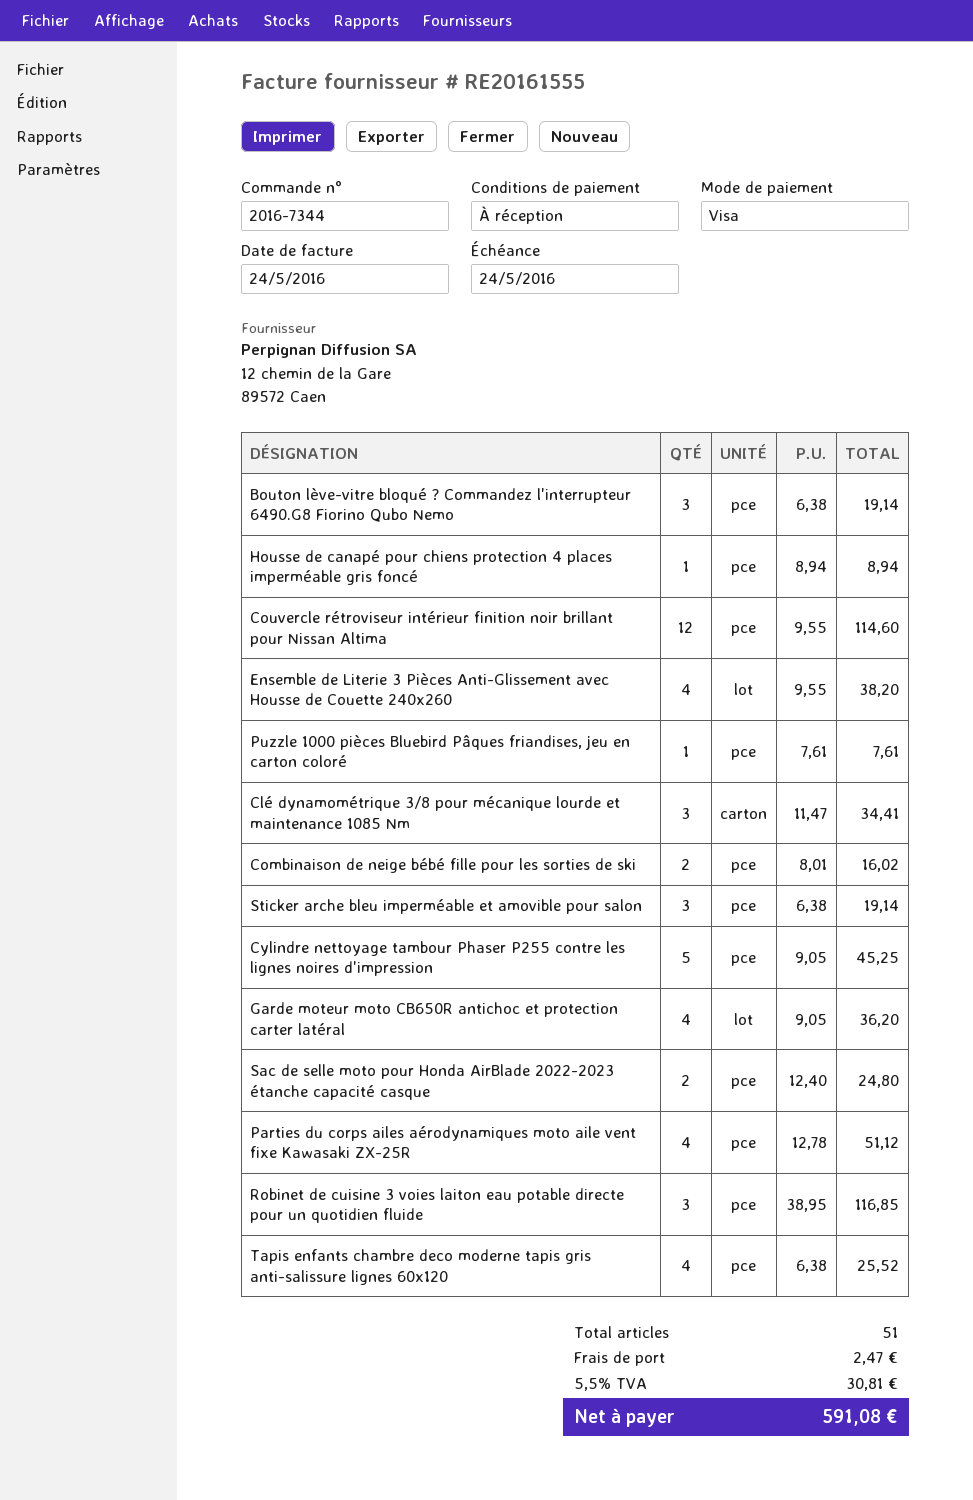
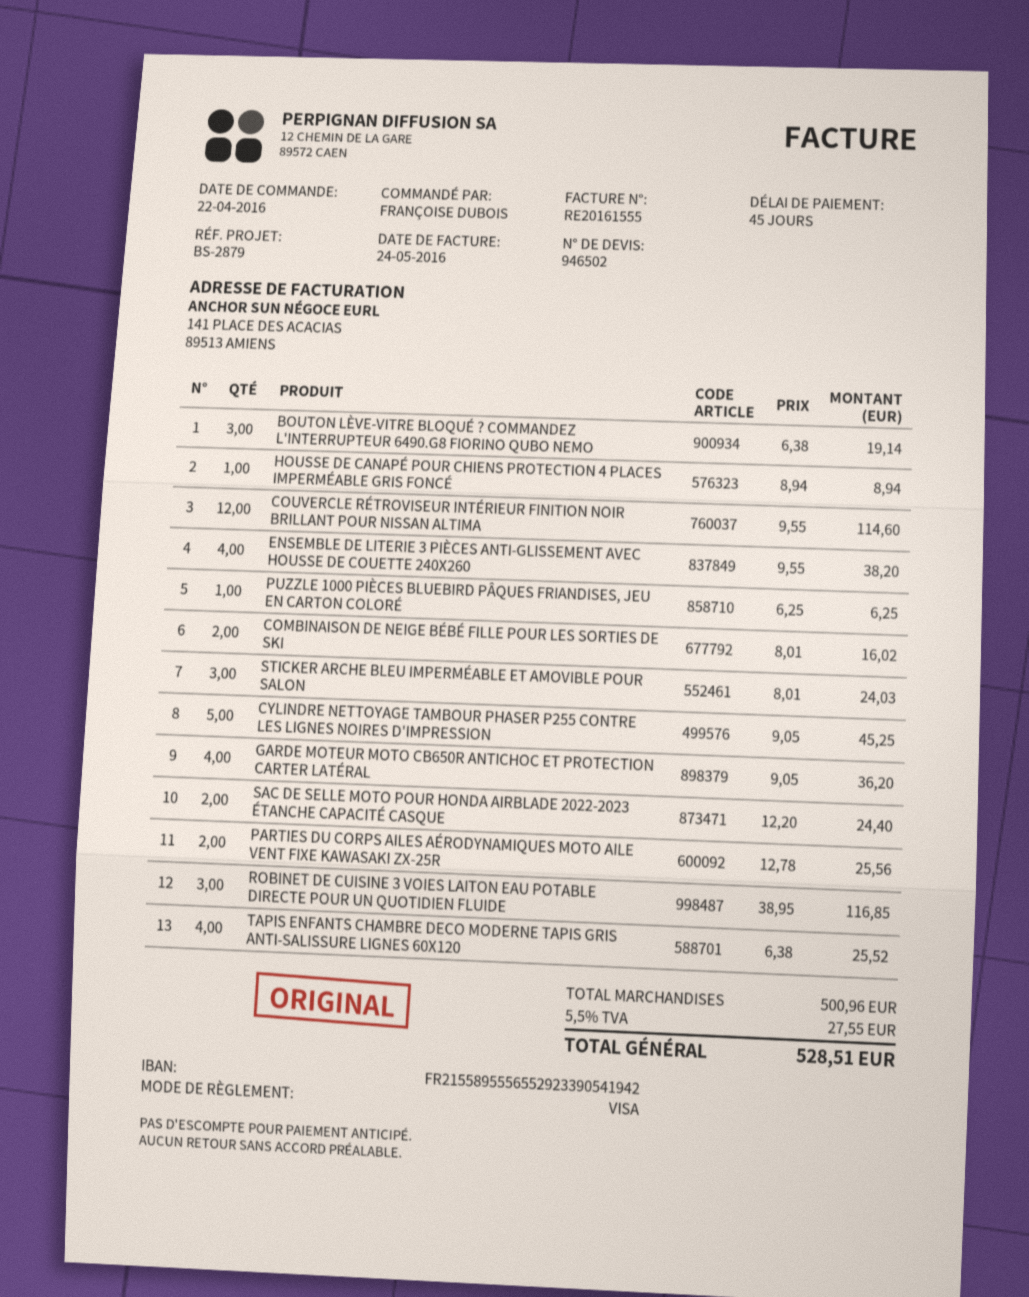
payment terms: on receipt -> 45 days
Puzzle 1000 pièces Bluebird Pâques friandises, jeu en carton coloré: 1 x 7.61 = 7.61 -> 1 x 6.25 = 6.25
Clé dynamométrique 3/8 pour mécanique lourde et maintenance 1085 Nm: 3 x 11.47 = 34.41 -> none
Sticker arche bleu imperméable et amovible pour salon: 3 x 6.38 = 19.14 -> 3 x 8.01 = 24.03
Sac de selle moto pour Honda AirBlade 2022-2023 étanche capacité casque: 2 x 12.40 = 24.80 -> 2 x 12.20 = 24.40
Parties du corps ailes aérodynamiques moto aile vent fixe Kawasaki ZX-25R: 4 x 12.78 = 51.12 -> 2 x 12.78 = 25.56
shipping: 2.47 -> none
tax: 5.5% = 30.81 -> 5.5% = 27.55
total: 591.08 -> 528.51

